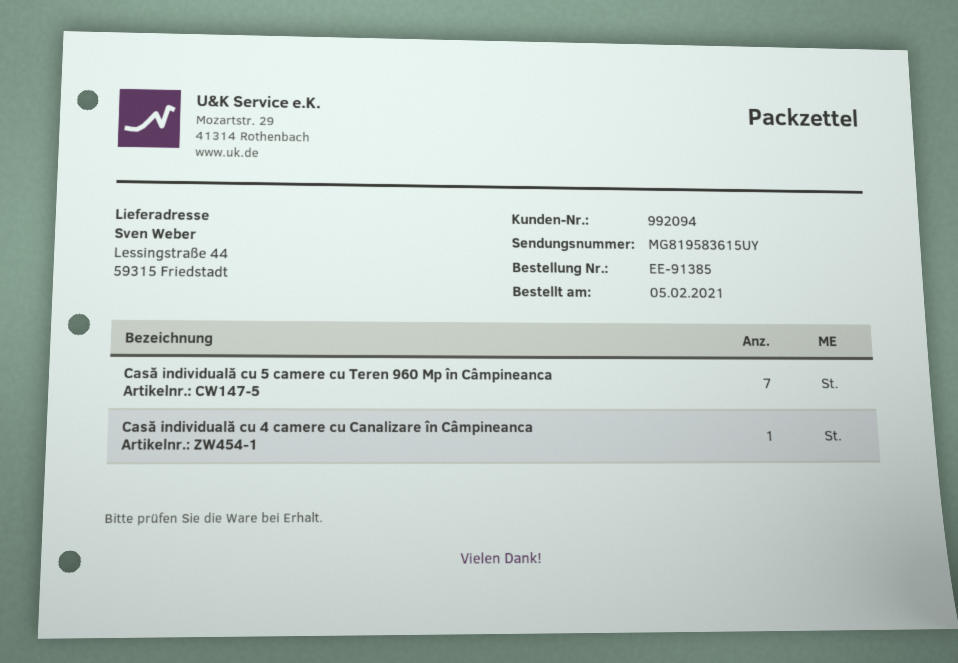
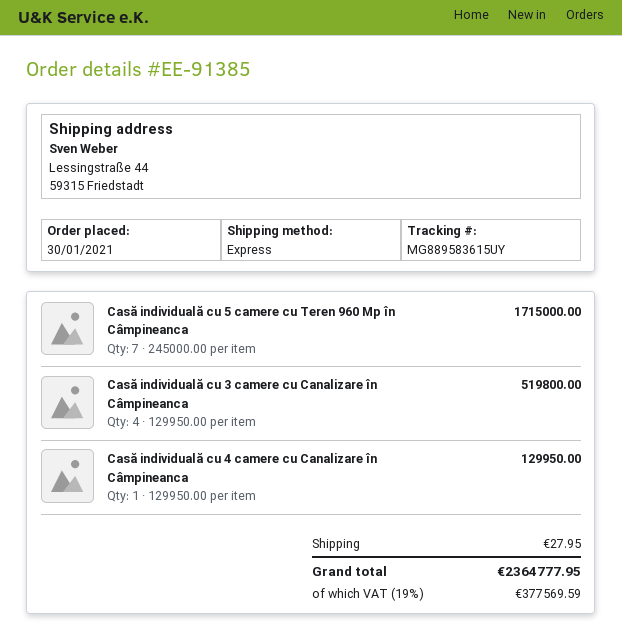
order date: 2021-02-05 -> 2021-01-30
tracking number: MG819583615UY -> MG889583615UY
Casă individuală cu 3 camere cu Canalizare în Câmpineanca: none -> 4

